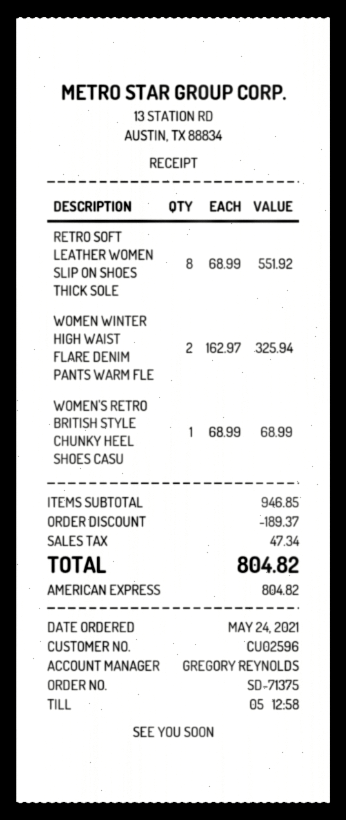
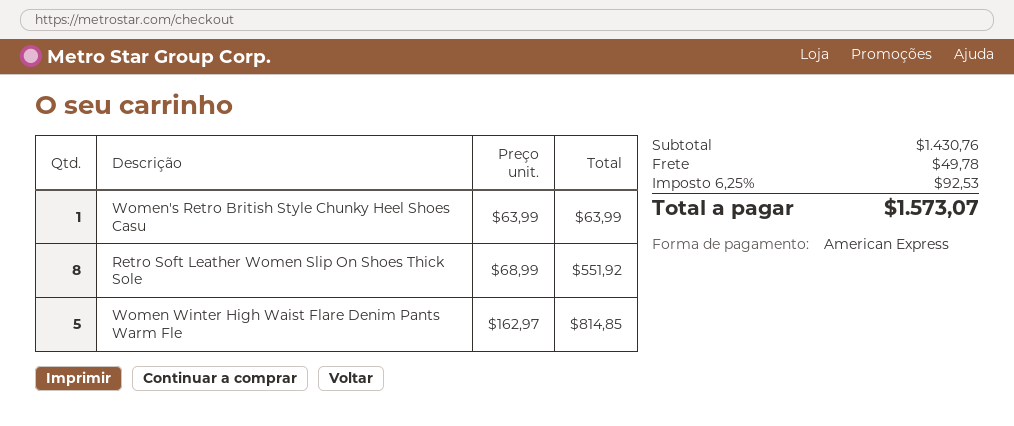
WOMEN WINTER HIGH WAIST FLARE DENIM PANTS WARM FLE: 2 x 162.97 = 325.94 -> 5 x 162.97 = 814.85
WOMEN'S RETRO BRITISH STYLE CHUNKY HEEL SHOES CASU: 1 x 68.99 = 68.99 -> 1 x 63.99 = 63.99
subtotal: 946.85 -> 1430.76
discount: 189.37 -> none
shipping: none -> 49.78
tax: 47.34 -> 92.53
total: 804.82 -> 1573.07

